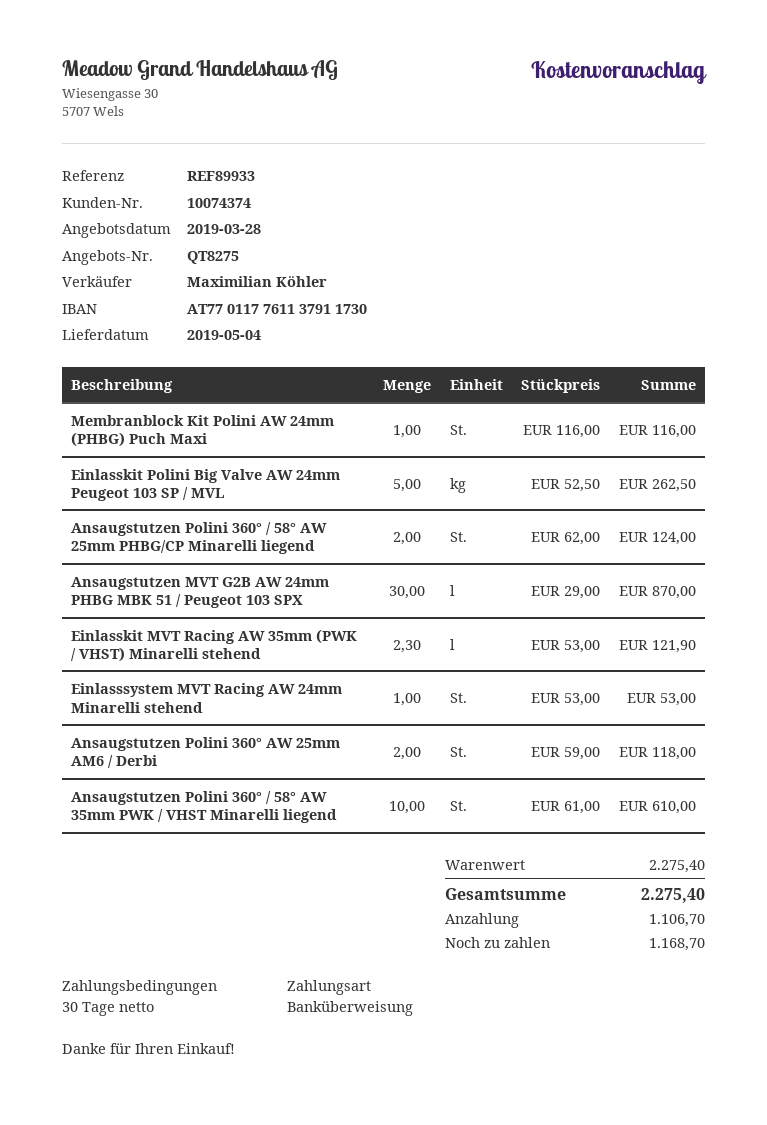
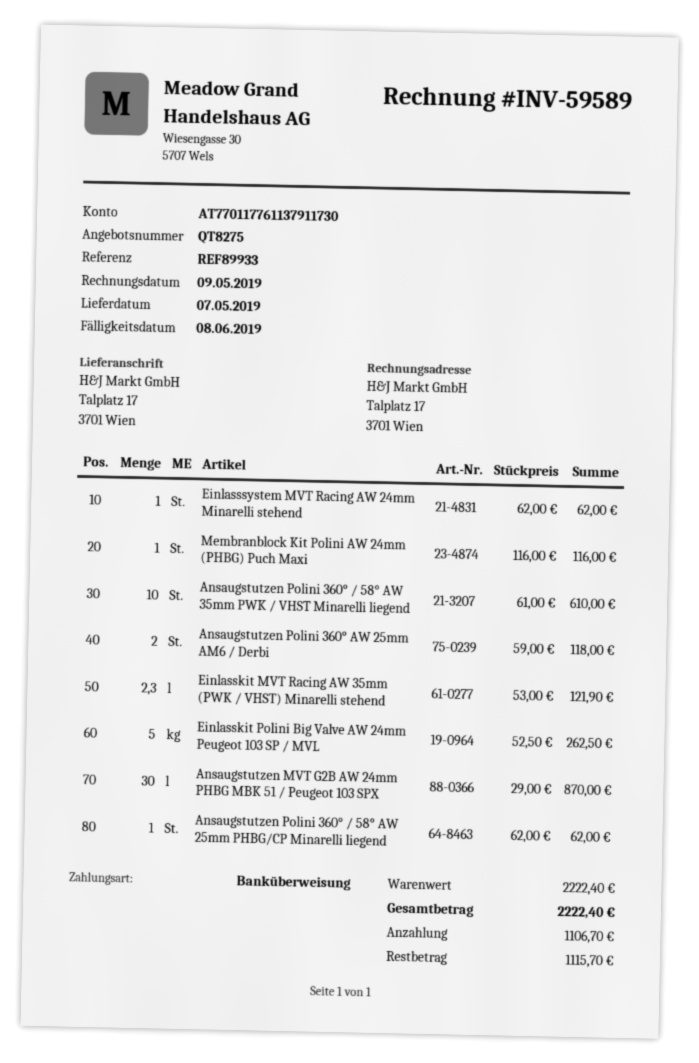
delivery date: 2019-05-04 -> 2019-05-07
Ansaugstutzen Polini 360° / 58° AW 25mm PHBG/CP Minarelli liegend: 2 x 62.00 = 124.00 -> 1 x 62.00 = 62.00
Einlasssystem MVT Racing AW 24mm Minarelli stehend: 1 x 53.00 = 53.00 -> 1 x 62.00 = 62.00
subtotal: 2275.40 -> 2222.40
total: 2275.40 -> 2222.40
balance: 1168.70 -> 1115.70

